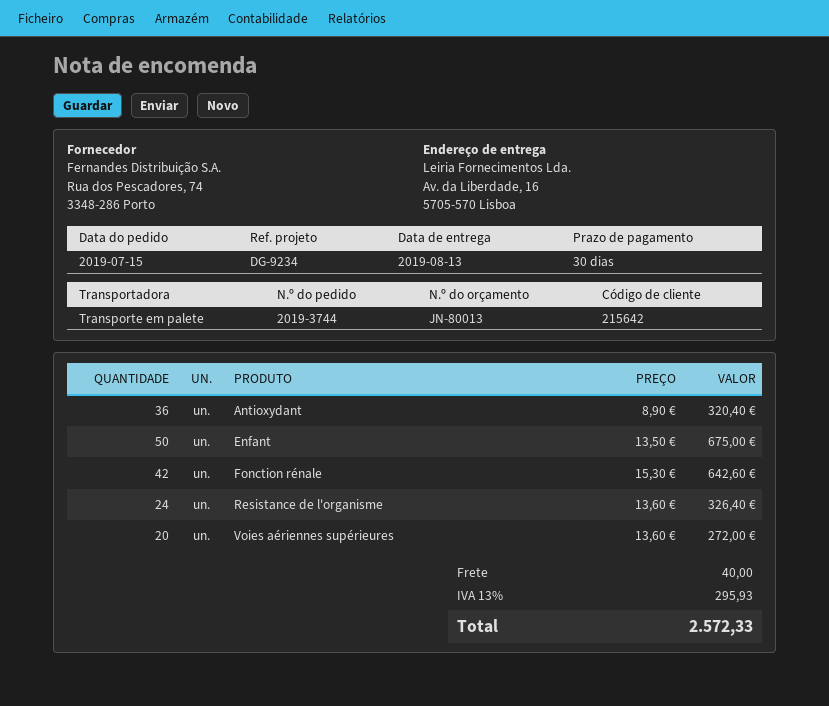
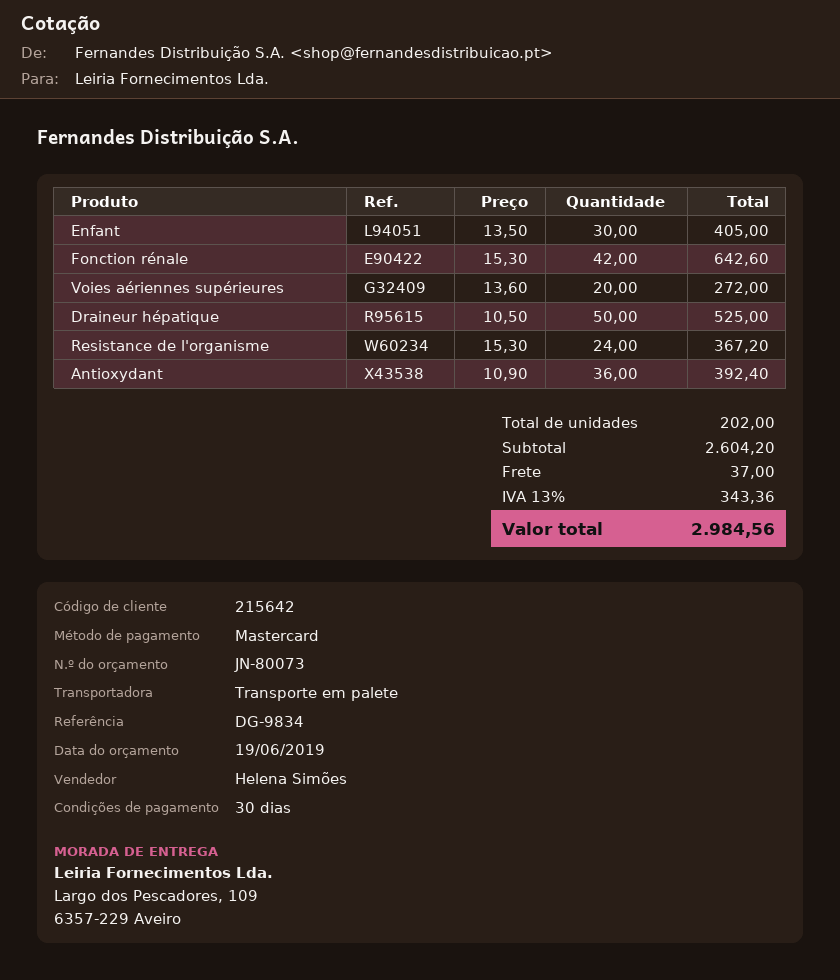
quote number: JN-80013 -> JN-80073
reference: DG-9234 -> DG-9834
ship to: Av. da Liberdade, 16, 5705-570 Lisboa -> Largo dos Pescadores, 109, 6357-229 Aveiro
Antioxydant: 36 x 8.90 = 320.40 -> 36 x 10.90 = 392.40
Enfant: 50 x 13.50 = 675.00 -> 30 x 13.50 = 405.00
Resistance de l'organisme: 24 x 13.60 = 326.40 -> 24 x 15.30 = 367.20
Draineur hépatique: none -> 50 x 10.50 = 525.00
shipping: 40.00 -> 37.00
tax: 13% = 295.93 -> 13% = 343.36
total: 2572.33 -> 2984.56

